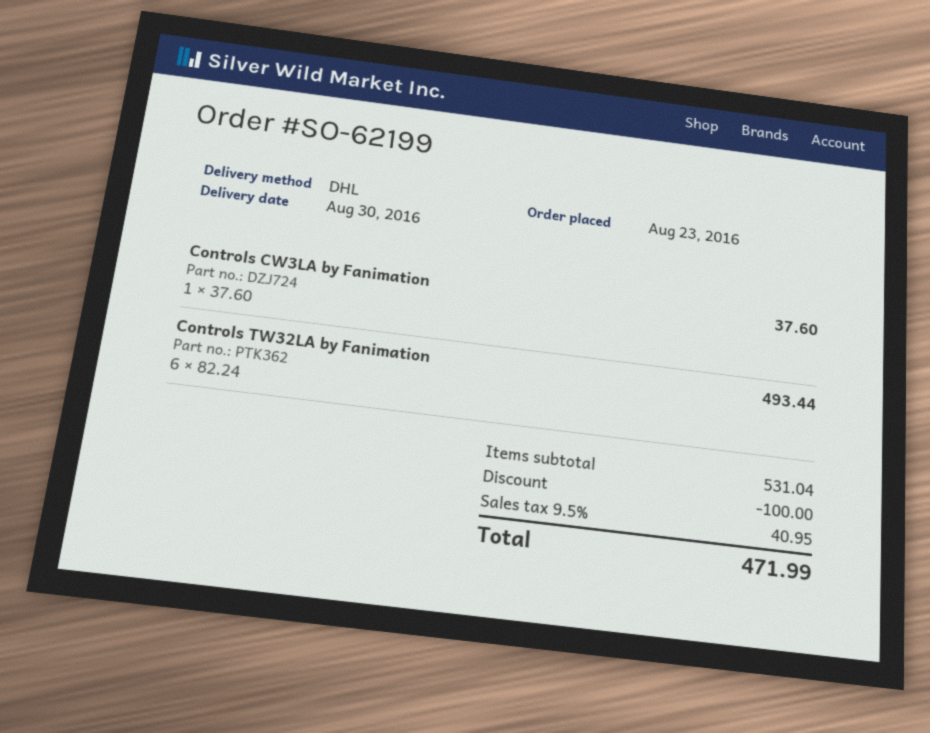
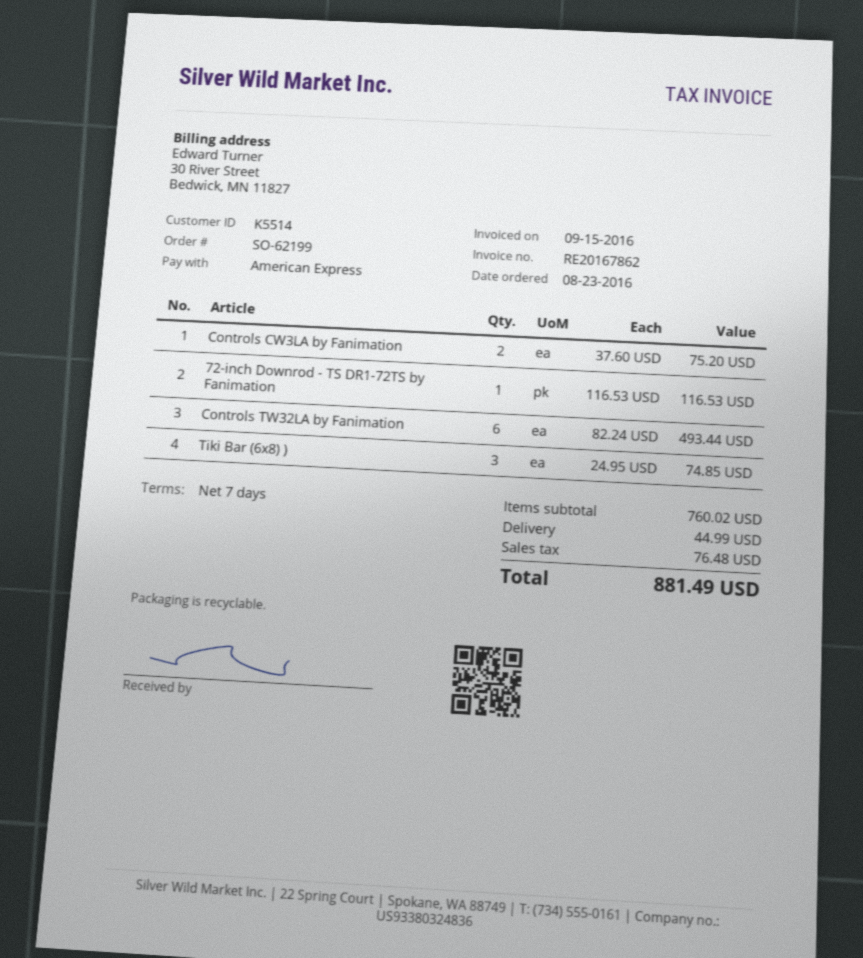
Controls CW3LA by Fanimation: 1 x 37.60 = 37.60 -> 2 x 37.60 = 75.20
72-inch Downrod - TS DR1-72TS by Fanimation: none -> 1 x 116.53 = 116.53
Tiki Bar (6x8) ): none -> 3 x 24.95 = 74.85
subtotal: 531.04 -> 760.02
discount: 100.00 -> none
shipping: none -> 44.99
tax: 40.95 -> 76.48
total: 471.99 -> 881.49

